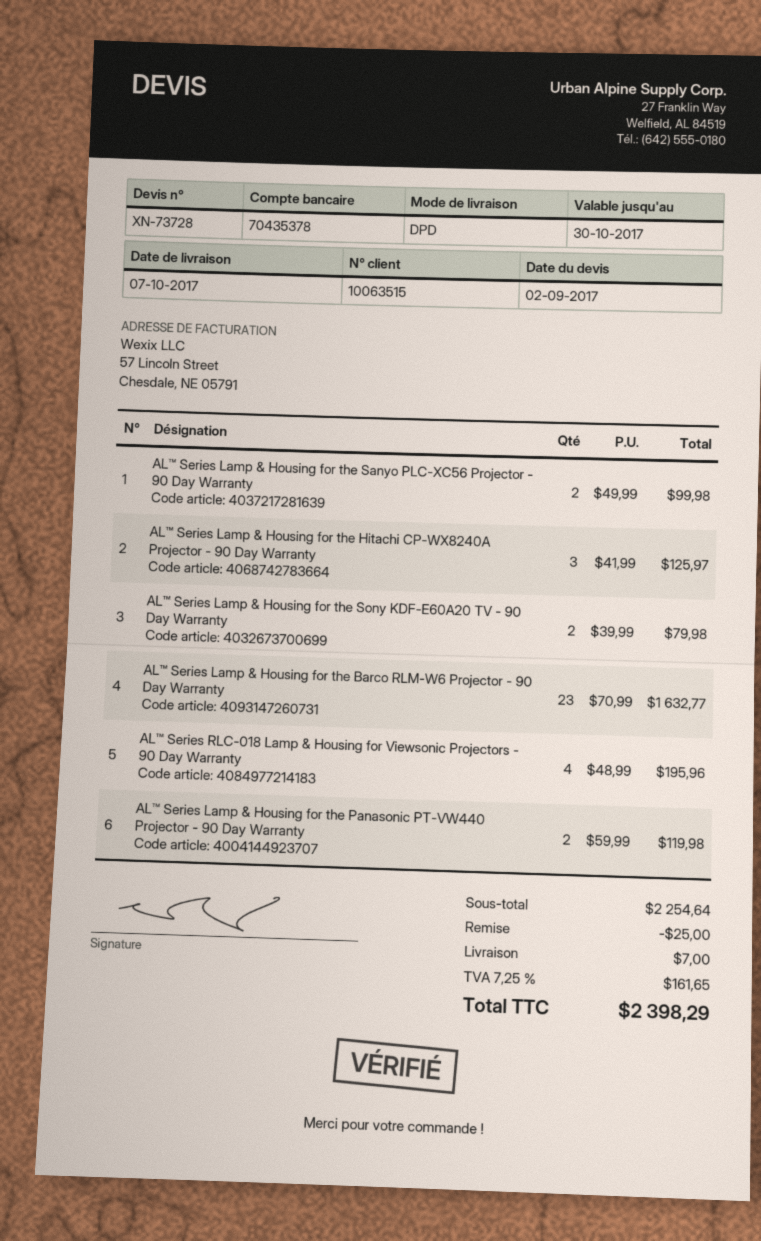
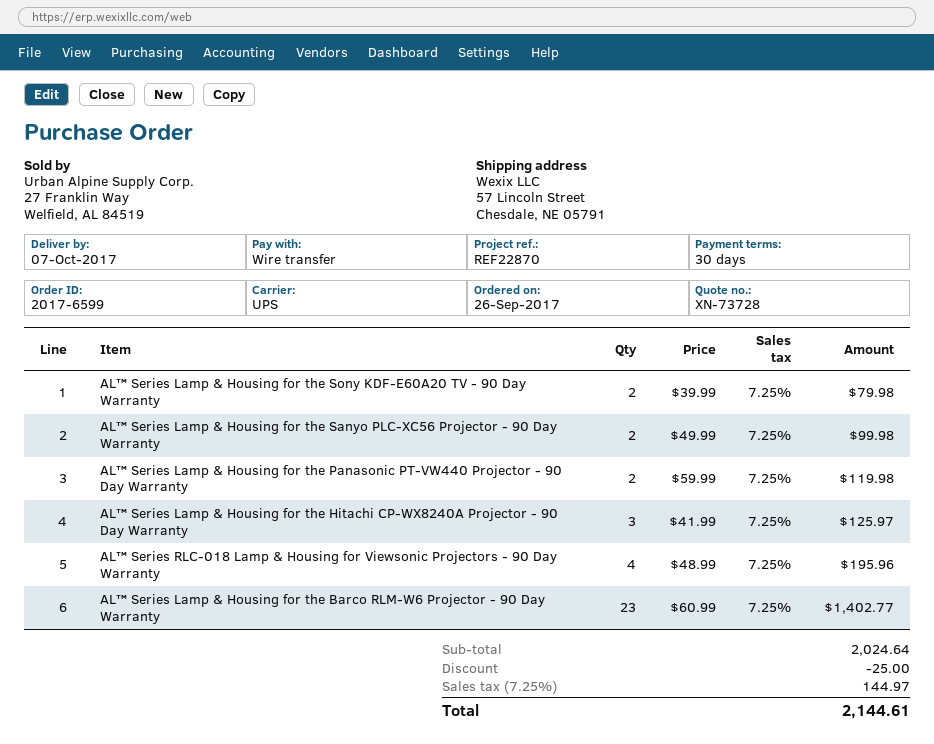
shipping method: DPD -> UPS
AL™ Series Lamp & Housing for the Barco RLM-W6 Projector - 90 Day Warranty: 23 x 70.99 = 1632.77 -> 23 x 60.99 = 1402.77
subtotal: 2254.64 -> 2024.64
shipping: 7.00 -> none
tax: 7.25% = 161.65 -> 7.25% = 144.97
total: 2398.29 -> 2144.61

